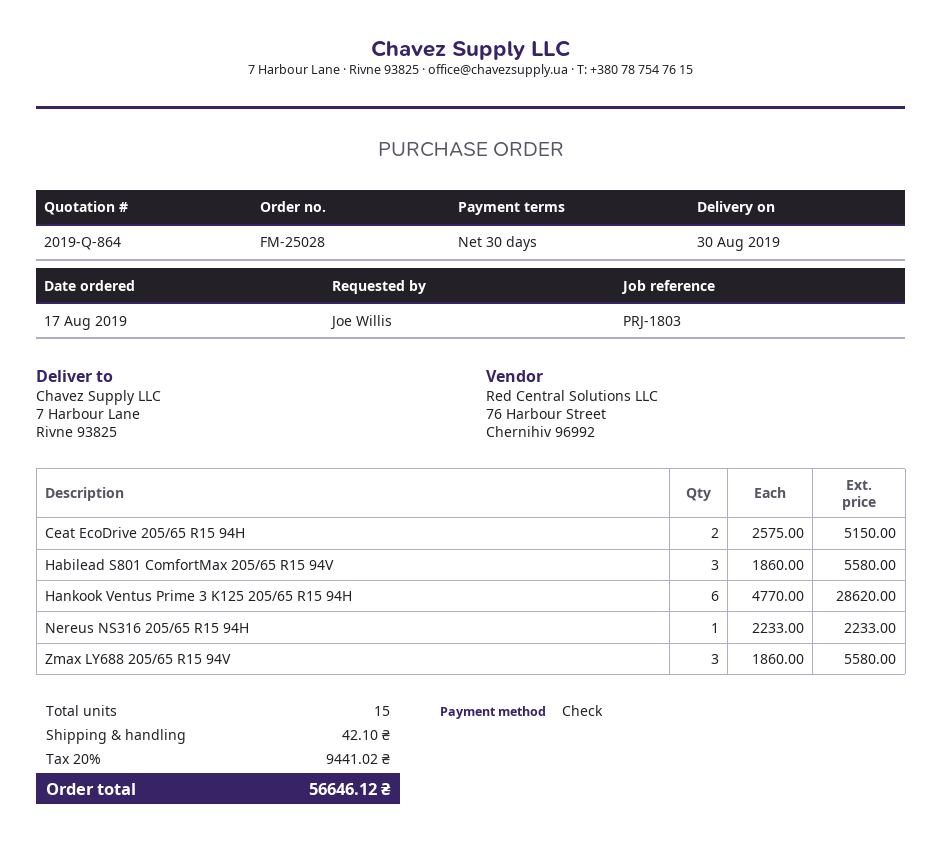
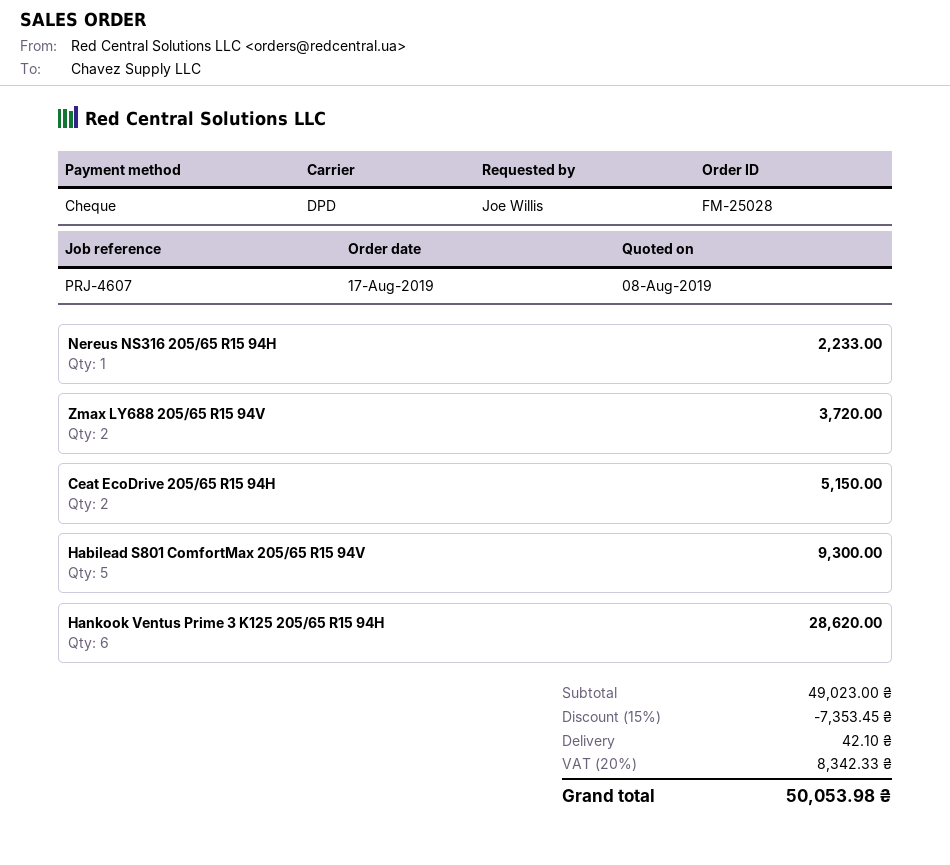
reference: PRJ-1803 -> PRJ-4607
Habilead S801 ComfortMax 205/65 R15 94V: 3 for 5580.00 -> 5 for 9300.00
Zmax LY688 205/65 R15 94V: 3 for 5580.00 -> 2 for 3720.00
discount: none -> 15% = 7353.45
tax: 20% = 9441.02 -> 20% = 8342.33
total: 56646.12 -> 50053.98

